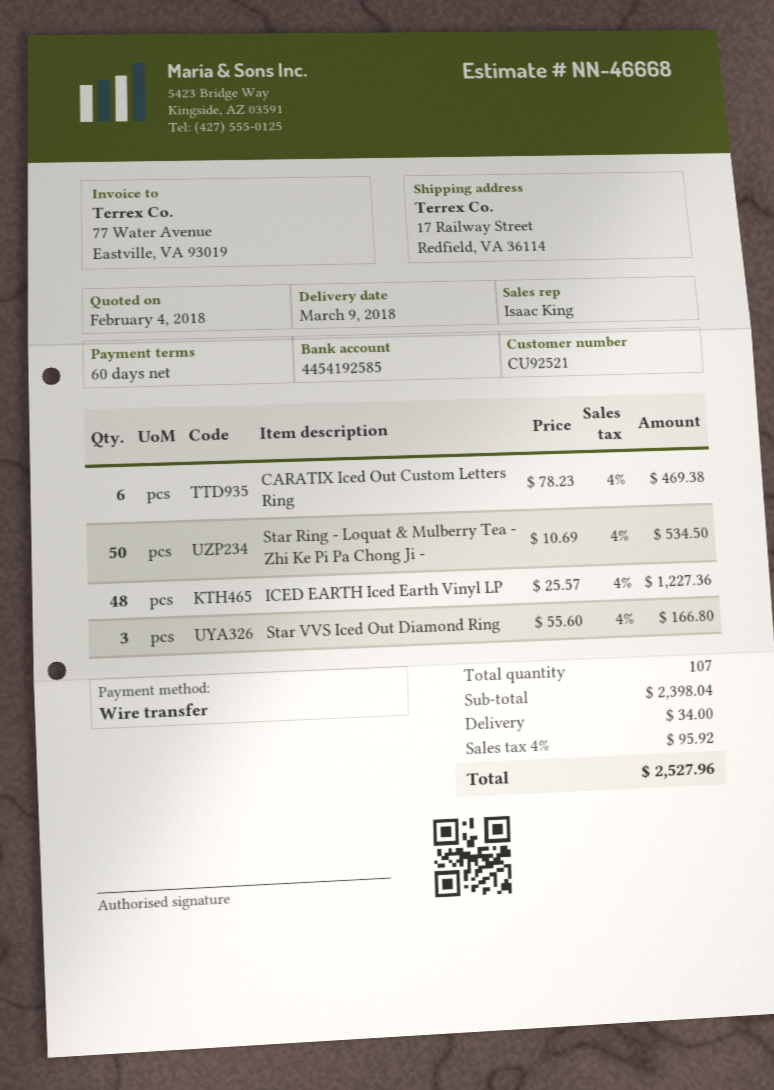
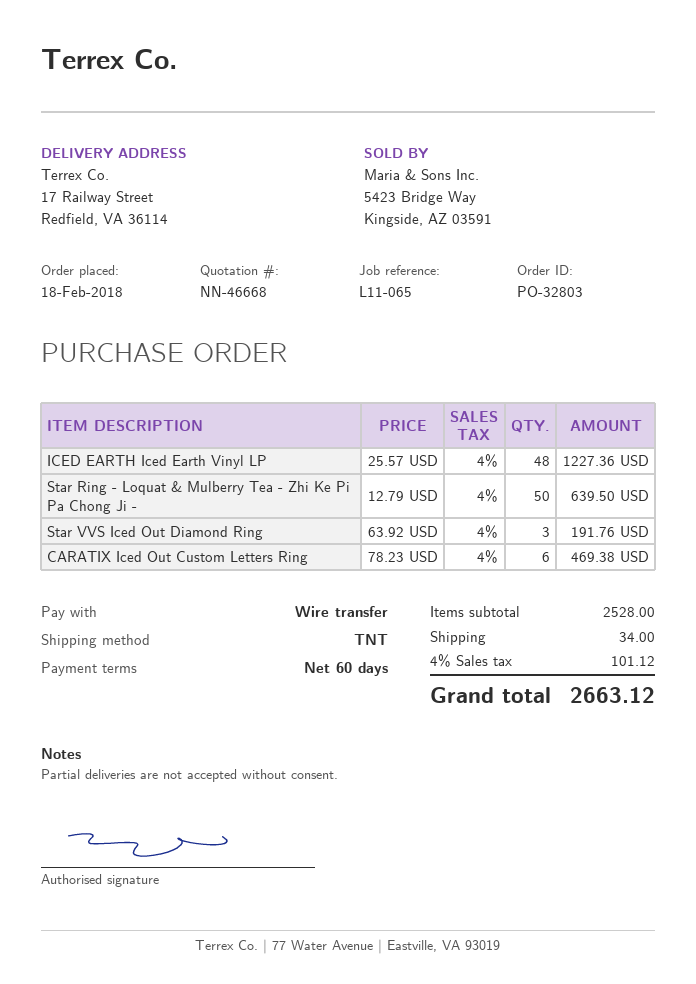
Star Ring - Loquat & Mulberry Tea - Zhi Ke Pi Pa Chong Ji -: 50 x 10.69 = 534.50 -> 50 x 12.79 = 639.50
Star VVS Iced Out Diamond Ring: 3 x 55.60 = 166.80 -> 3 x 63.92 = 191.76
subtotal: 2398.04 -> 2528.00
tax: 4% = 95.92 -> 4% = 101.12
total: 2527.96 -> 2663.12

